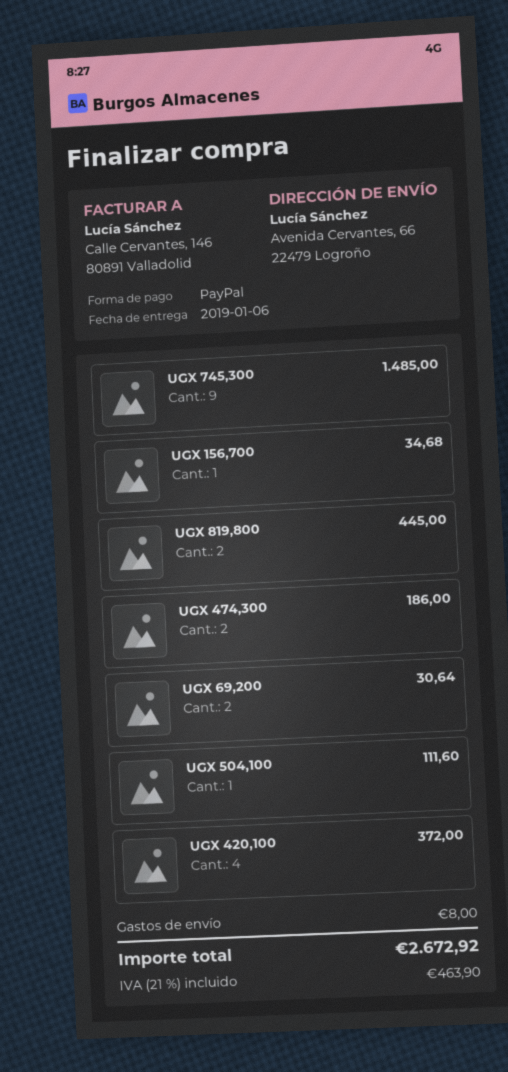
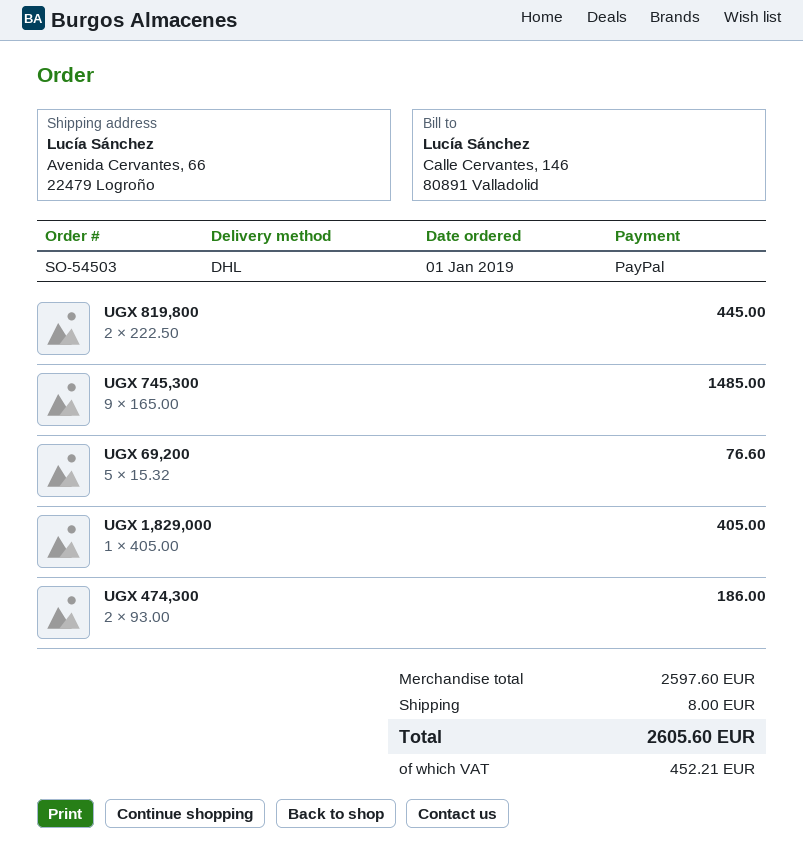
UGX 156,700: 1 for 34.68 -> none
UGX 69,200: 2 for 30.64 -> 5 for 76.60
UGX 504,100: 1 for 111.60 -> none
UGX 420,100: 4 for 372.00 -> none
UGX 1,829,000: none -> 1 for 405.00
tax: 463.90 -> 452.21
total: 2672.92 -> 2605.60

